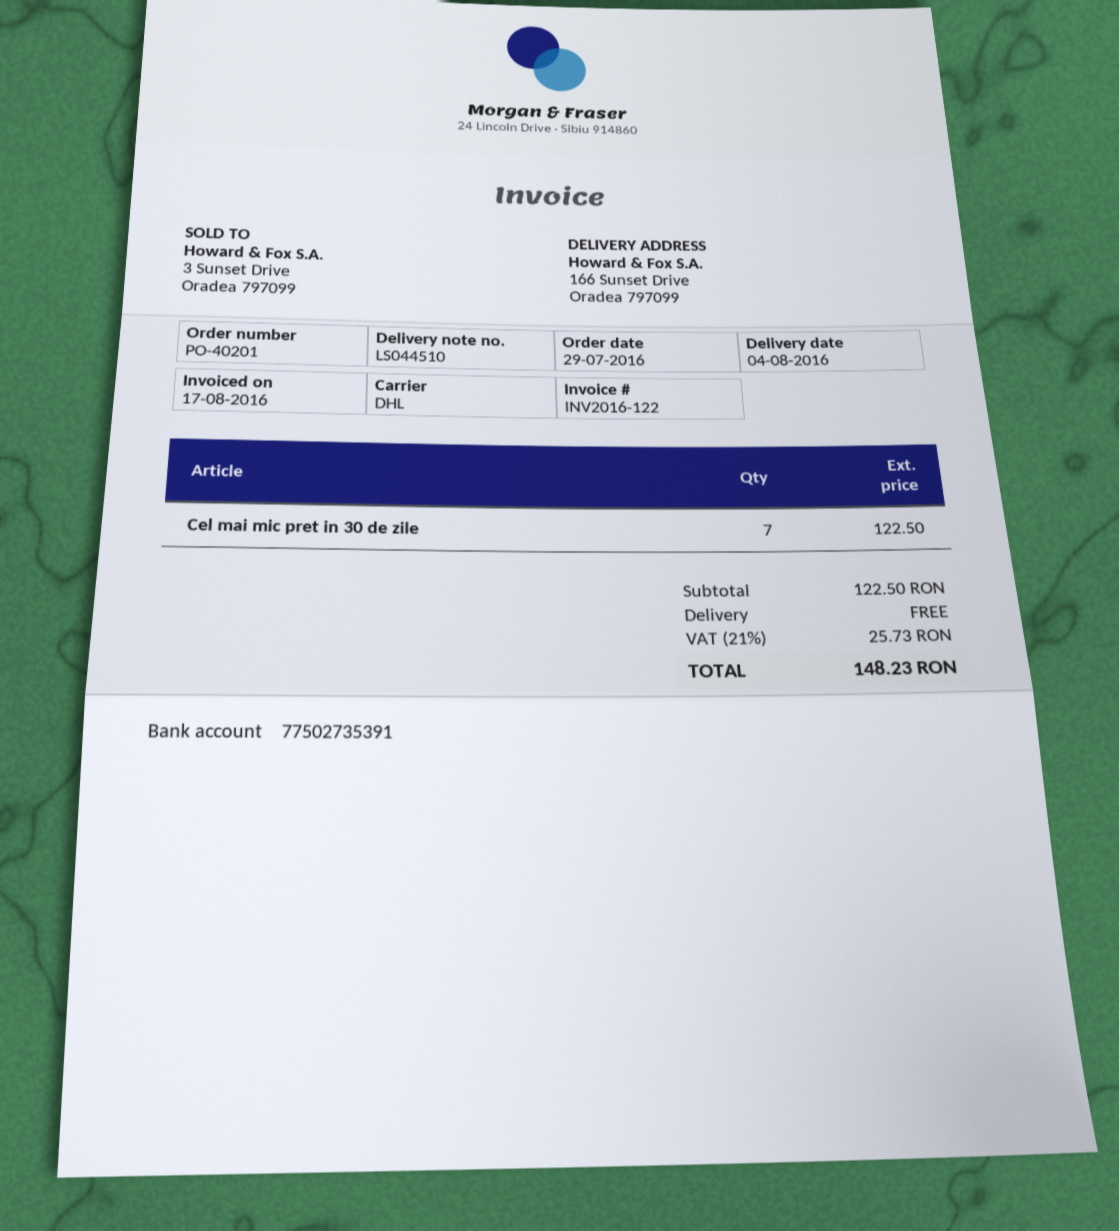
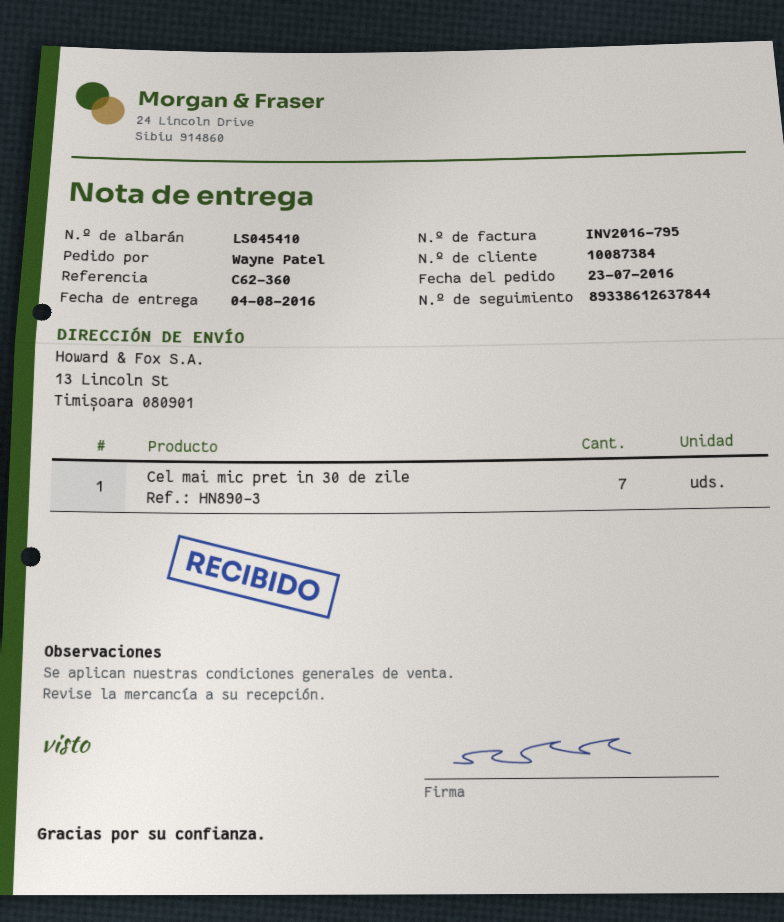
order date: 2016-07-29 -> 2016-07-23
delivery note number: LS044510 -> LS045410
invoice number: INV2016-122 -> INV2016-795
ship to: 166 Sunset Drive, Oradea 797099 -> 13 Lincoln St, Timișoara 080901

